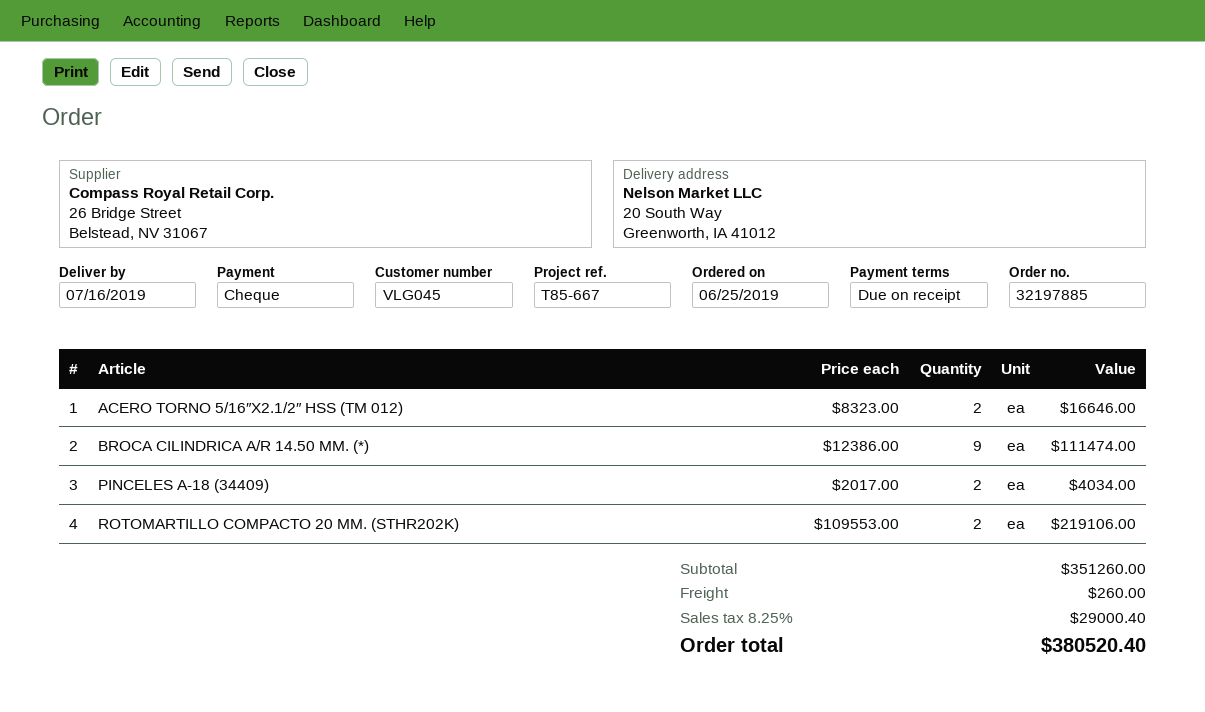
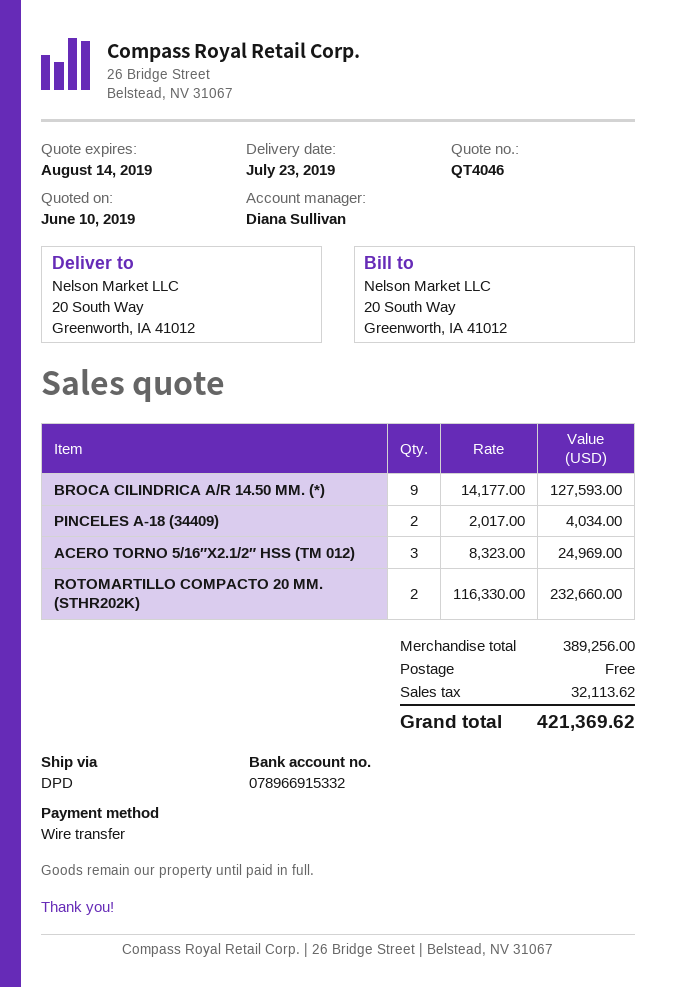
delivery date: 2019-07-16 -> 2019-07-23
payment method: cheque -> bank transfer
ACERO TORNO 5/16″X2.1/2″ HSS (TM 012): 2 x 8323.00 = 16646.00 -> 3 x 8323.00 = 24969.00
BROCA CILINDRICA A/R 14.50 MM. (*): 9 x 12386.00 = 111474.00 -> 9 x 14177.00 = 127593.00
ROTOMARTILLO COMPACTO 20 MM. (STHR202K): 2 x 109553.00 = 219106.00 -> 2 x 116330.00 = 232660.00
subtotal: 351260.00 -> 389256.00
shipping: 260.00 -> 0.00
tax: 29000.40 -> 32113.62
total: 380520.40 -> 421369.62

